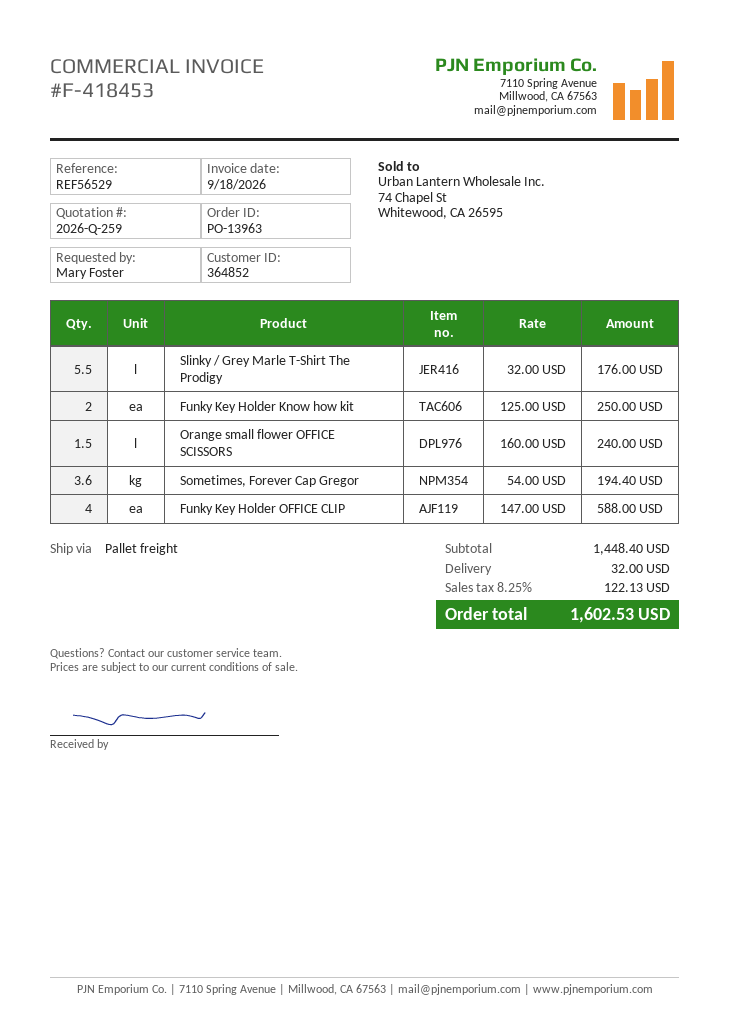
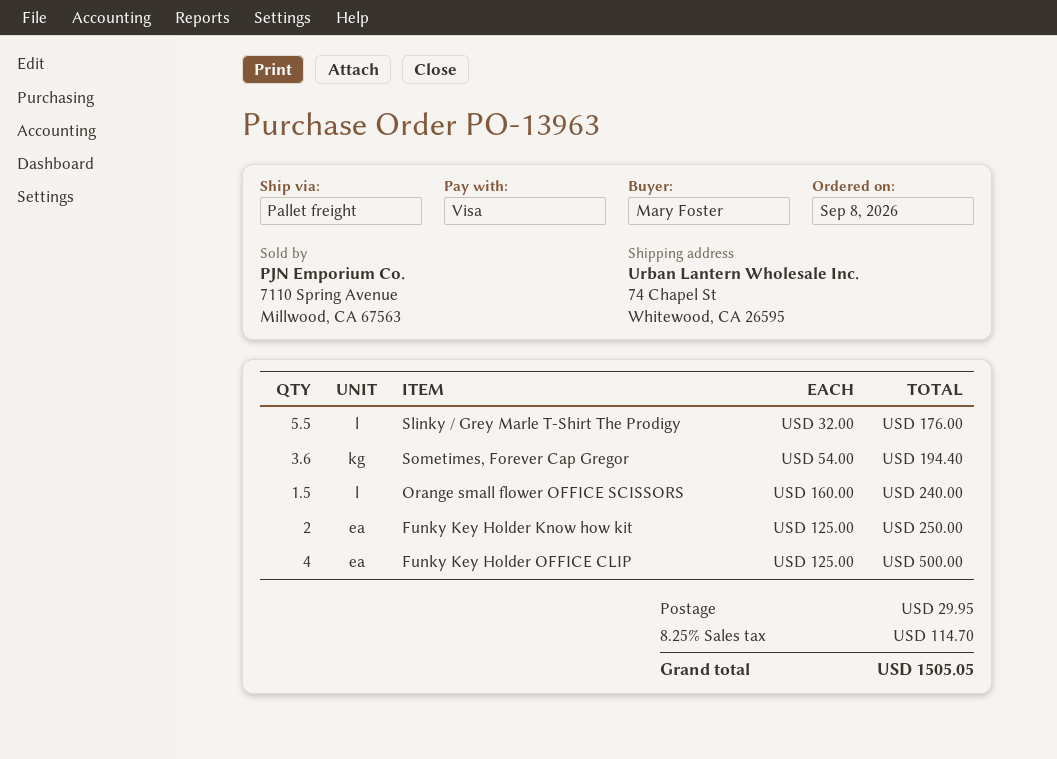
Funky Key Holder OFFICE CLIP: 4 x 147.00 = 588.00 -> 4 x 125.00 = 500.00
shipping: 32.00 -> 29.95
tax: 8.25% = 122.13 -> 8.25% = 114.70
total: 1602.53 -> 1505.05

